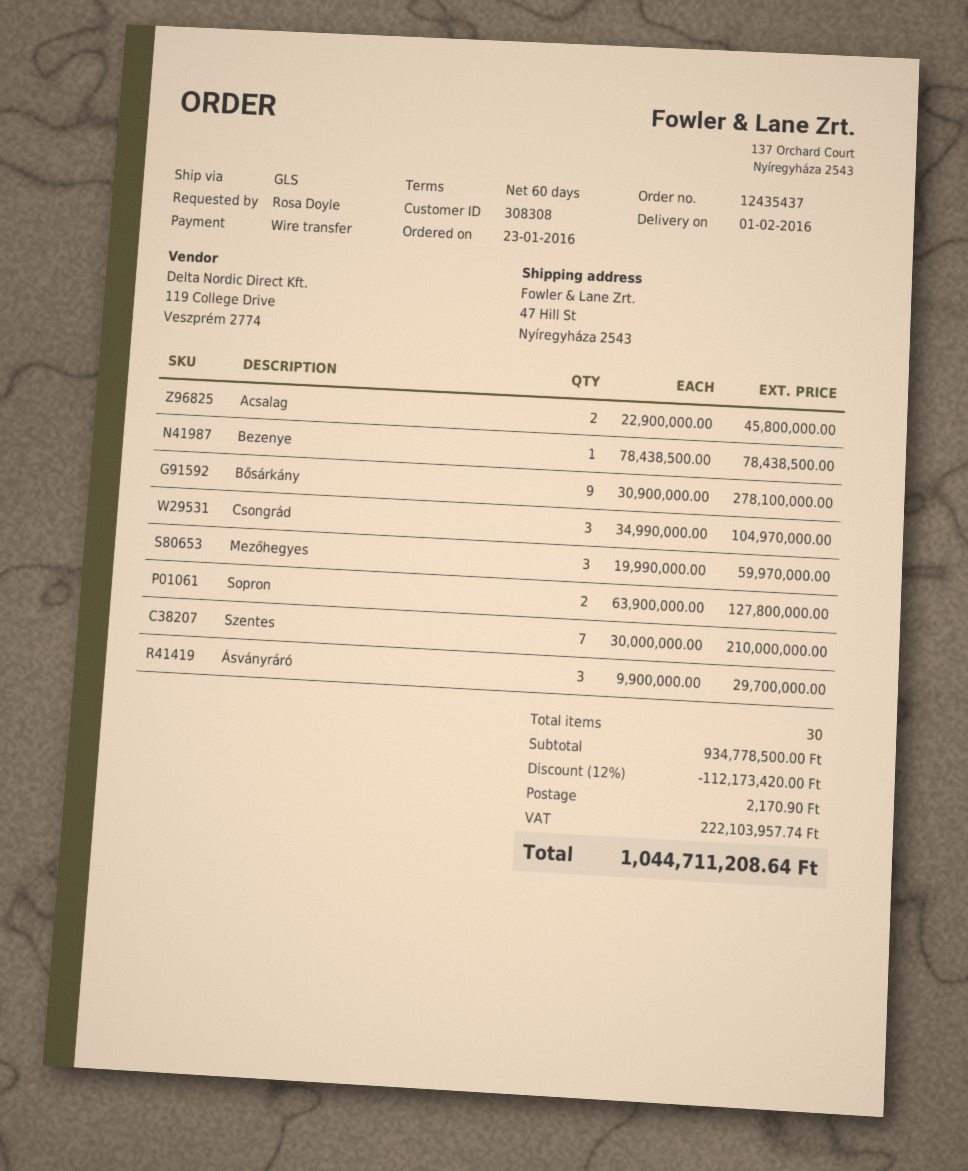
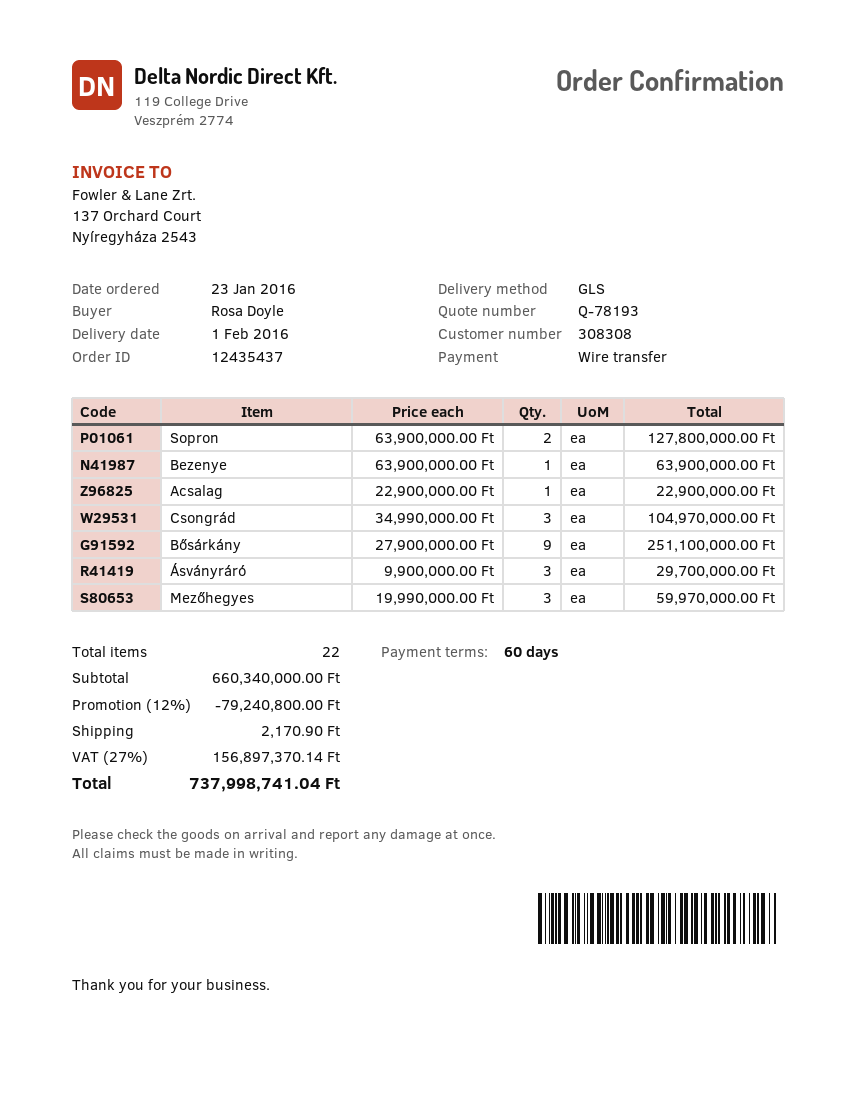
Acsalag: 2 x 22900000.00 = 45800000.00 -> 1 x 22900000.00 = 22900000.00
Bezenye: 1 x 78438500.00 = 78438500.00 -> 1 x 63900000.00 = 63900000.00
Bősárkány: 9 x 30900000.00 = 278100000.00 -> 9 x 27900000.00 = 251100000.00
Szentes: 7 x 30000000.00 = 210000000.00 -> none
total quantity: 30 -> 22
subtotal: 934778500.00 -> 660340000.00
discount: 12% = 112173420.00 -> 12% = 79240800.00
tax: 222103957.74 -> 156897370.14
total: 1044711208.64 -> 737998741.04

